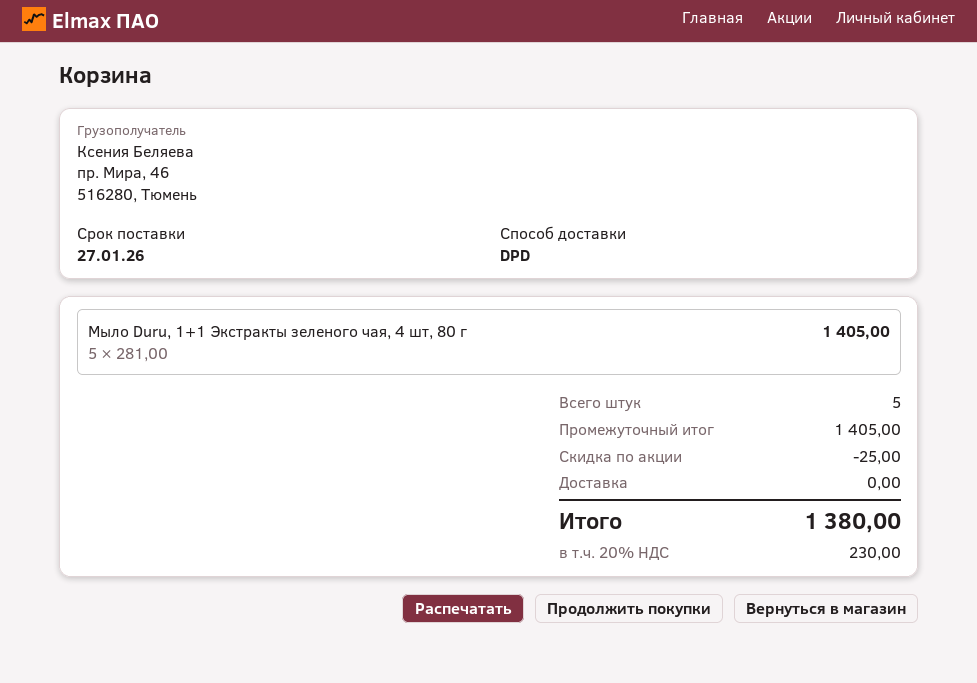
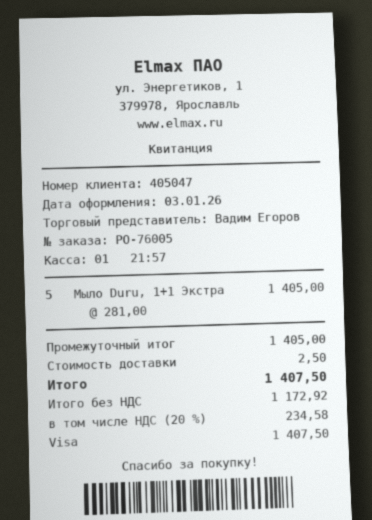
discount: 25.00 -> none
shipping: 0.00 -> 2.50
tax: 20% = 230.00 -> 20% = 234.58
total: 1380.00 -> 1407.50

